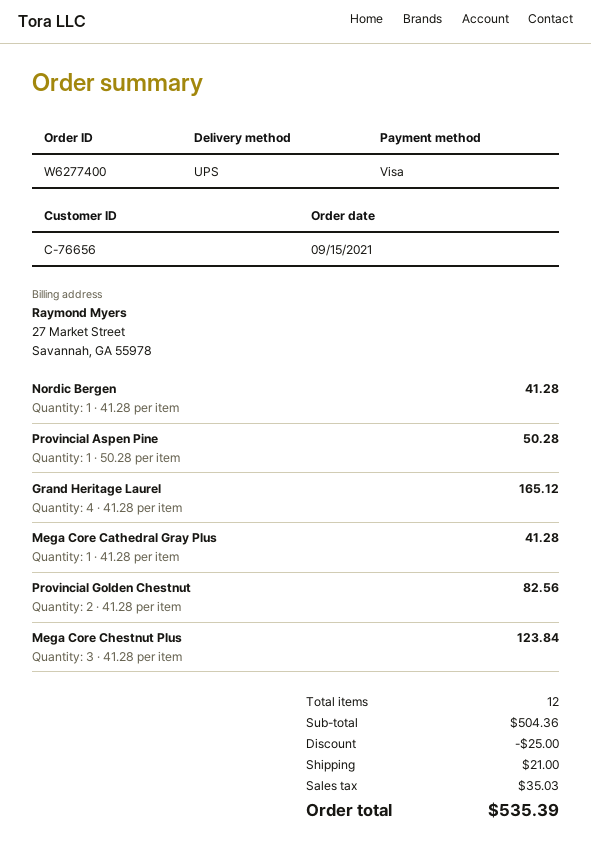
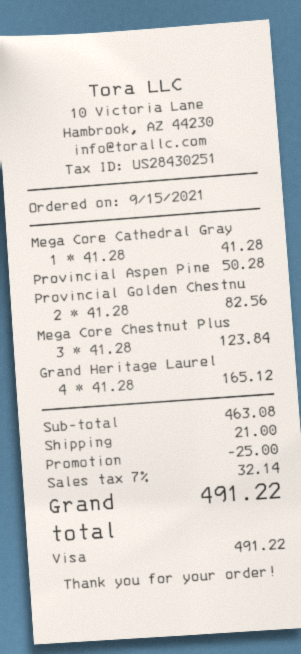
Nordic Bergen: 1 x 41.28 = 41.28 -> none
subtotal: 504.36 -> 463.08
tax: 35.03 -> 32.14
total: 535.39 -> 491.22

